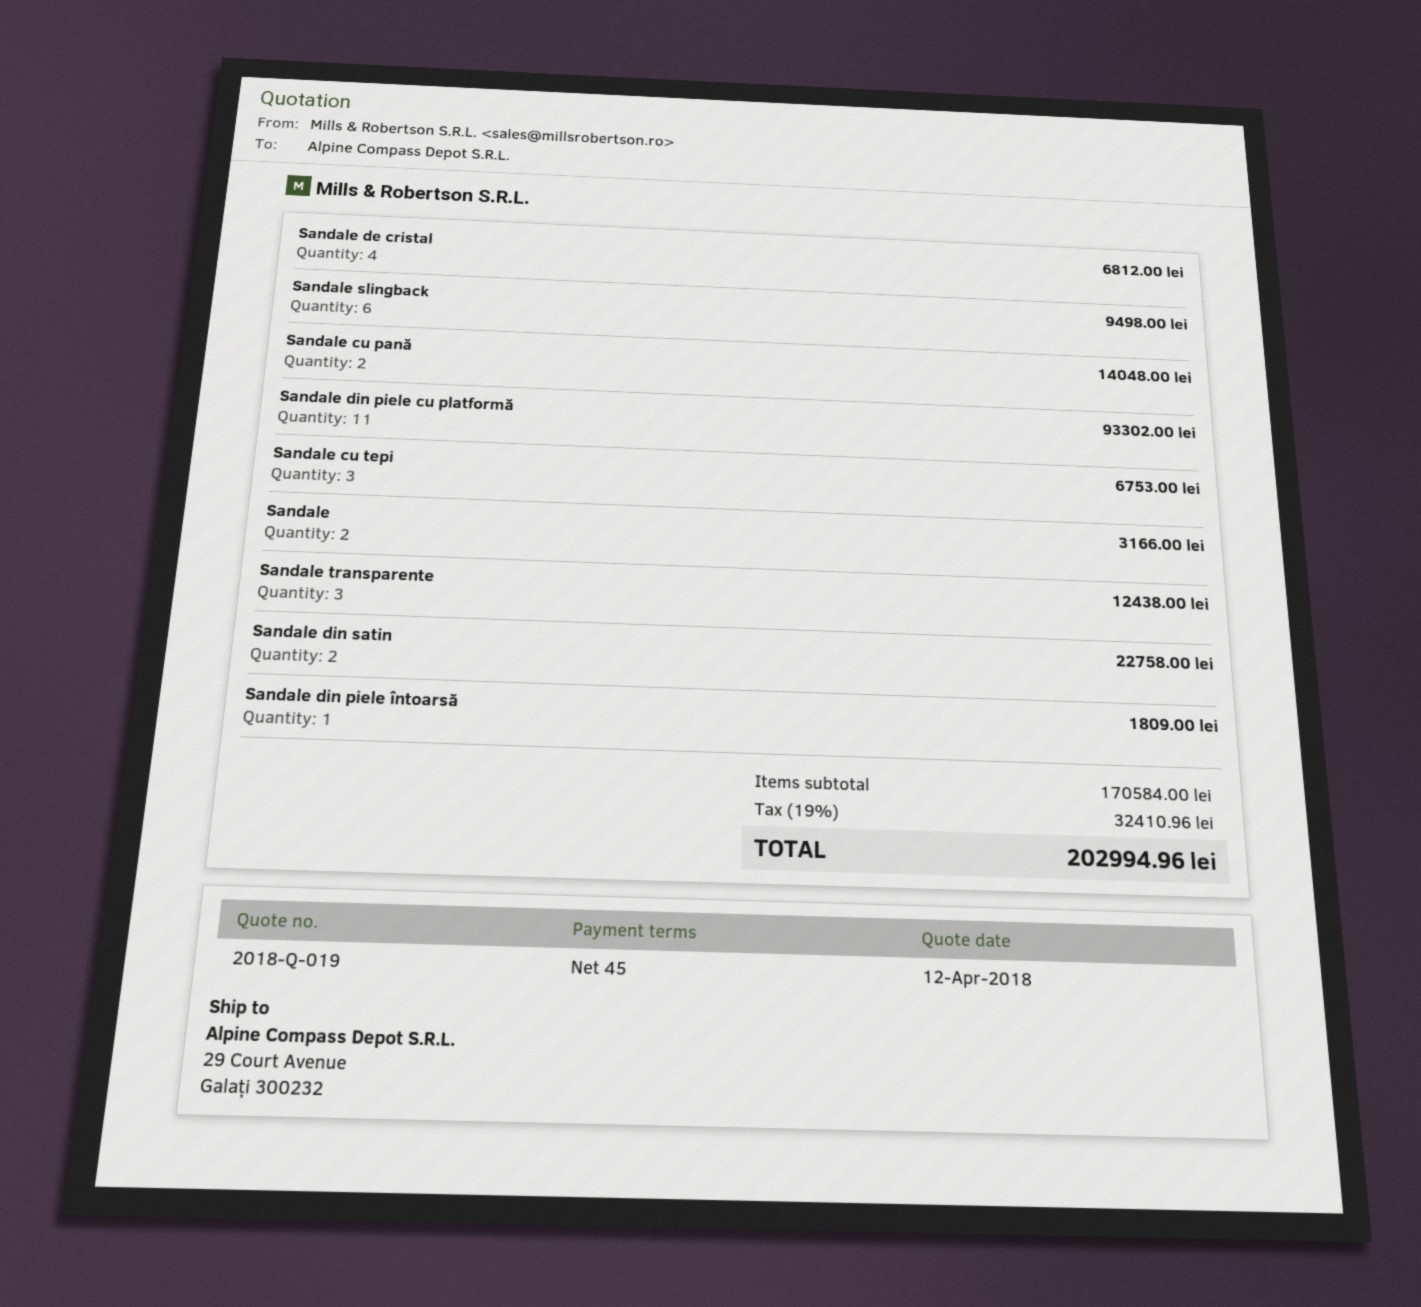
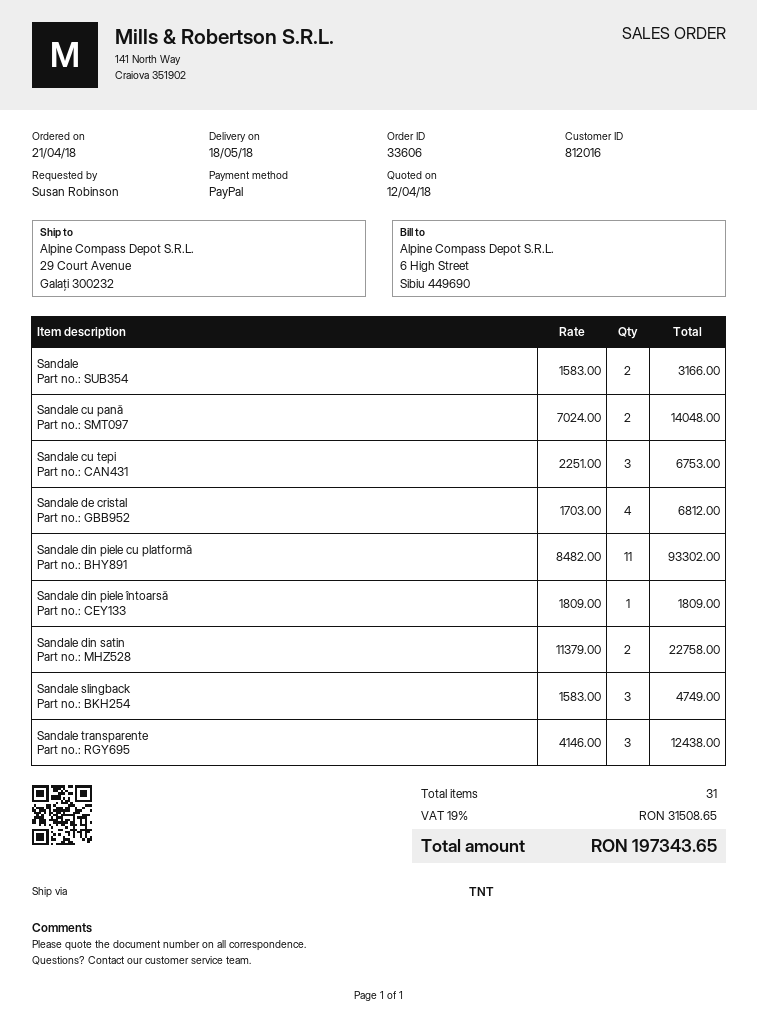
Sandale slingback: 6 for 9498.00 -> 3 for 4749.00
tax: 19% = 32410.96 -> 19% = 31508.65
total: 202994.96 -> 197343.65

